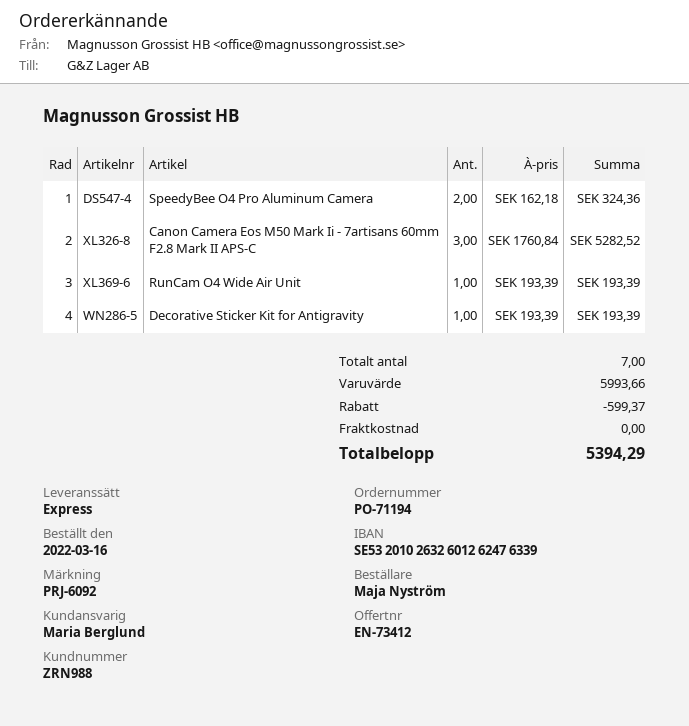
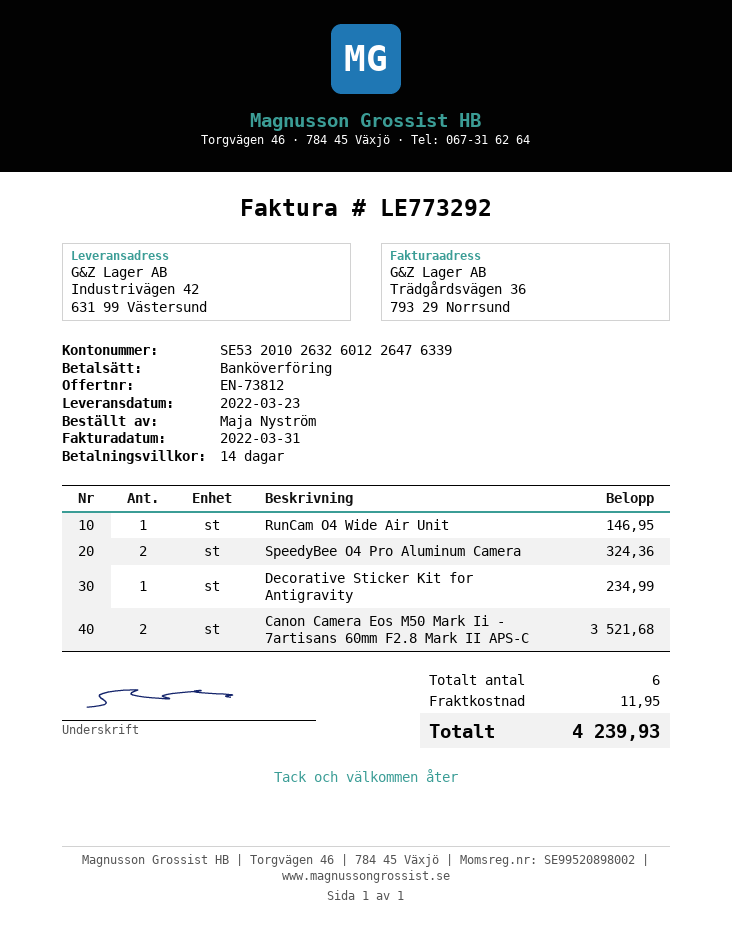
quote number: EN-73412 -> EN-73812
bank account: SE5320102632601262476339 -> SE5320102632601226476339
Canon Camera Eos M50 Mark Ii - 7artisans 60mm F2.8 Mark II APS-C: 3 for 5282.52 -> 2 for 3521.68
RunCam O4 Wide Air Unit: 1 for 193.39 -> 1 for 146.95
Decorative Sticker Kit for Antigravity: 1 for 193.39 -> 1 for 234.99
total quantity: 7 -> 6
discount: 599.37 -> none
shipping: 0.00 -> 11.95
total: 5394.29 -> 4239.93

